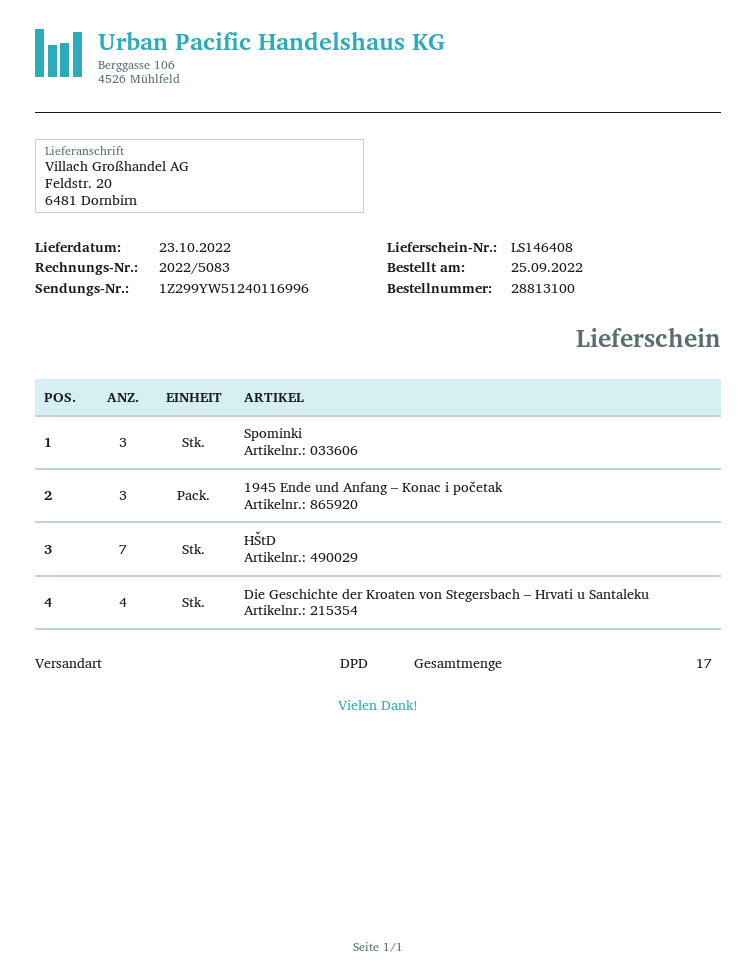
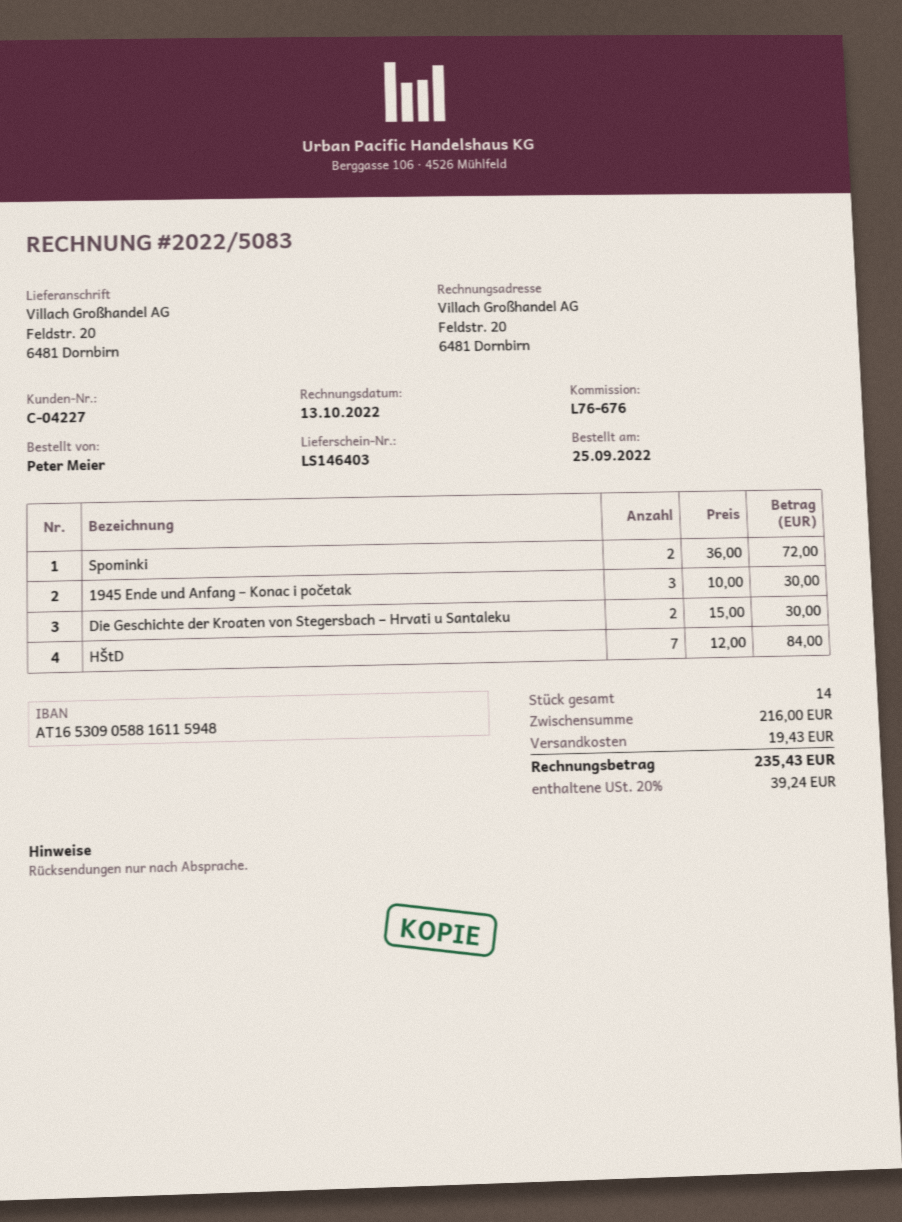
delivery note number: LS146408 -> LS146403
Spominki: 3 -> 2
Die Geschichte der Kroaten von Stegersbach – Hrvati u Santaleku: 4 -> 2
total quantity: 17 -> 14

